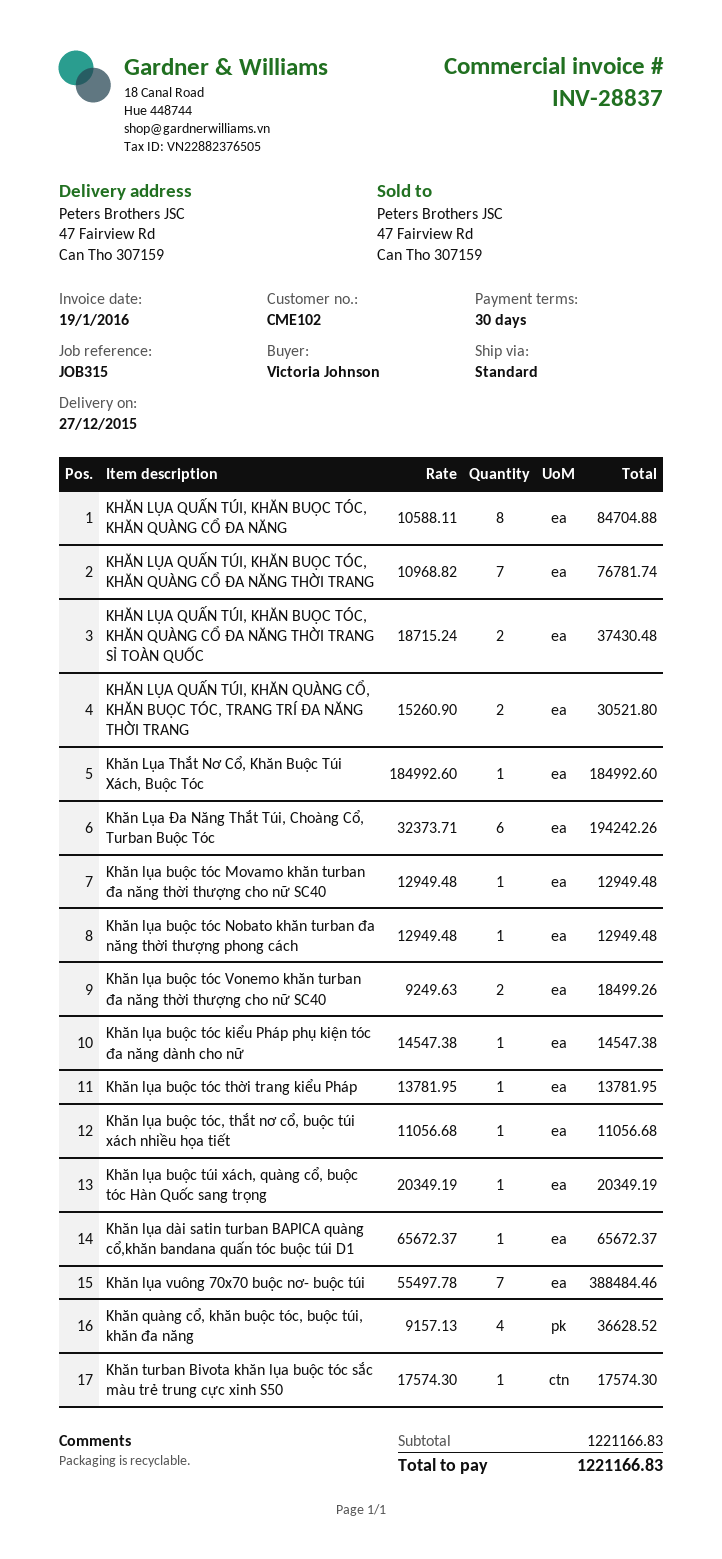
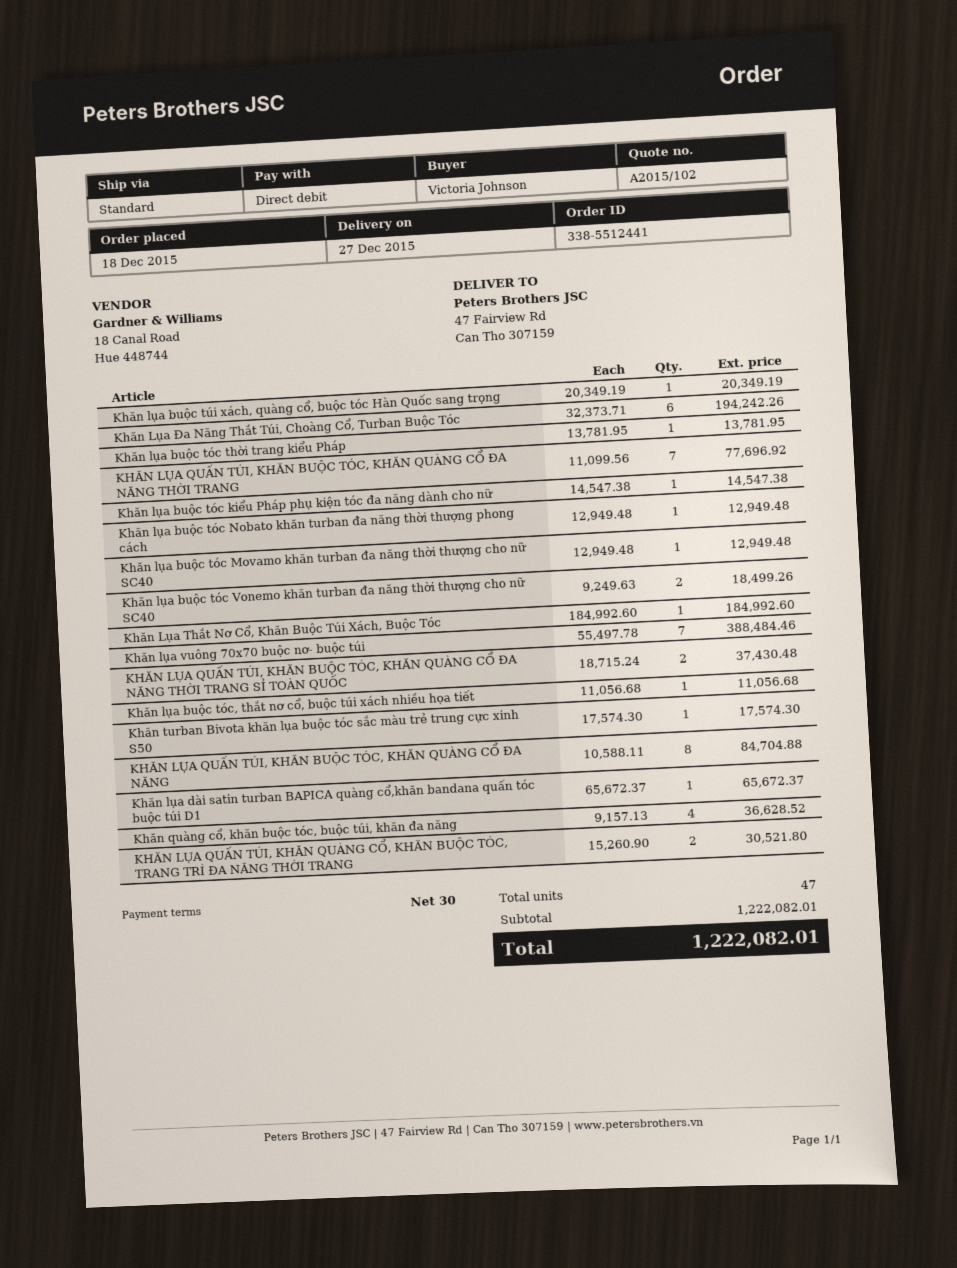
KHĂN LỤA QUẤN TÚI, KHĂN BUỘC TÓC, KHĂN QUÀNG CỔ ĐA NĂNG THỜI TRANG: 7 x 10968.82 = 76781.74 -> 7 x 11099.56 = 77696.92
subtotal: 1221166.83 -> 1222082.01
total: 1221166.83 -> 1222082.01

